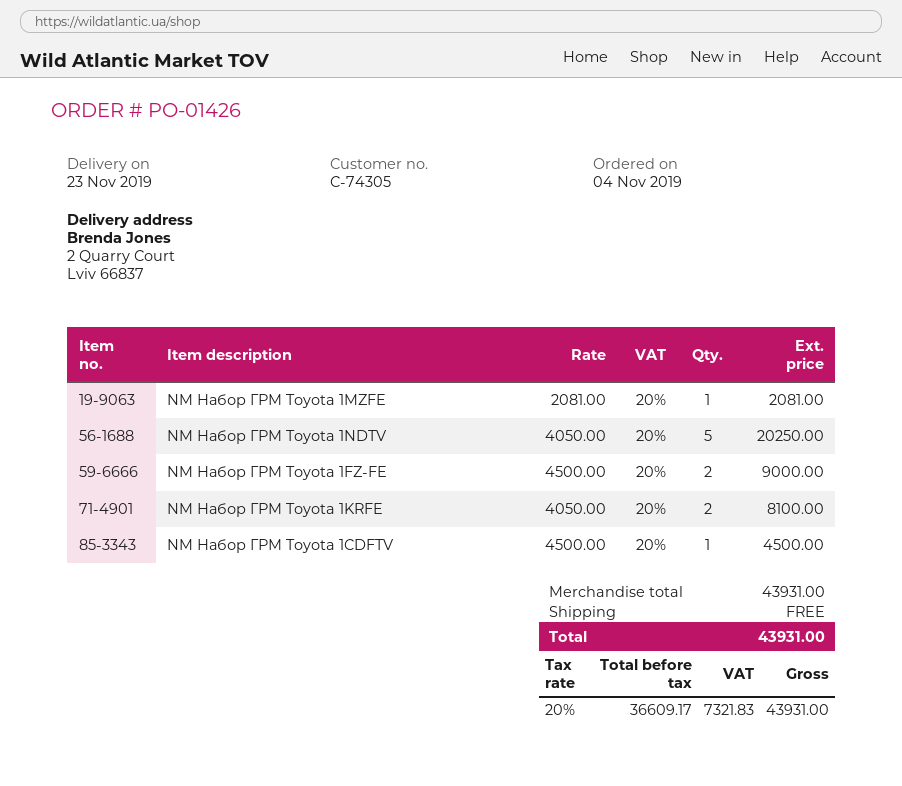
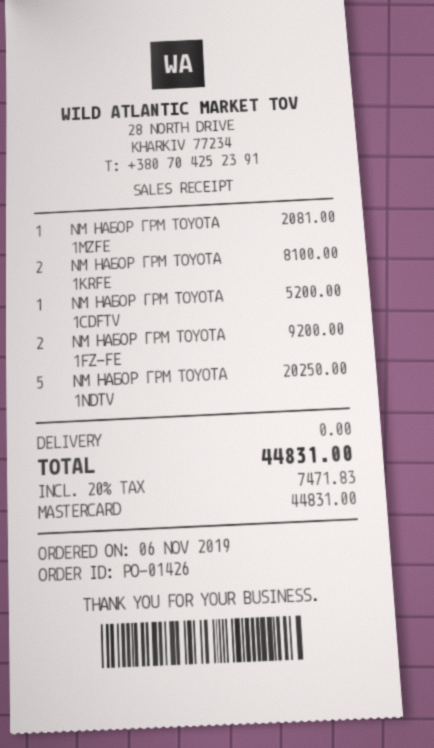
order date: 2019-11-04 -> 2019-11-06
NM Набор ГРМ Toyota 1FZ-FE: 2 for 9000.00 -> 2 for 9200.00
NM Набор ГРМ Toyota 1CDFTV: 1 for 4500.00 -> 1 for 5200.00
tax: 20% = 7321.83 -> 20% = 7471.83
total: 43931.00 -> 44831.00

